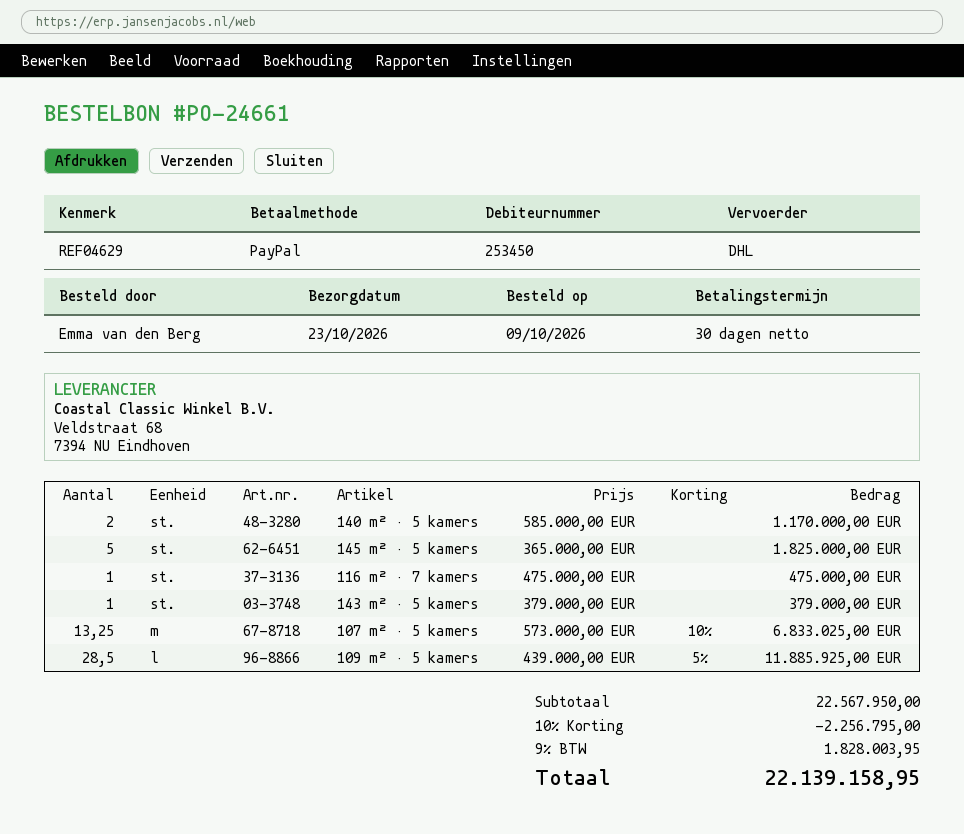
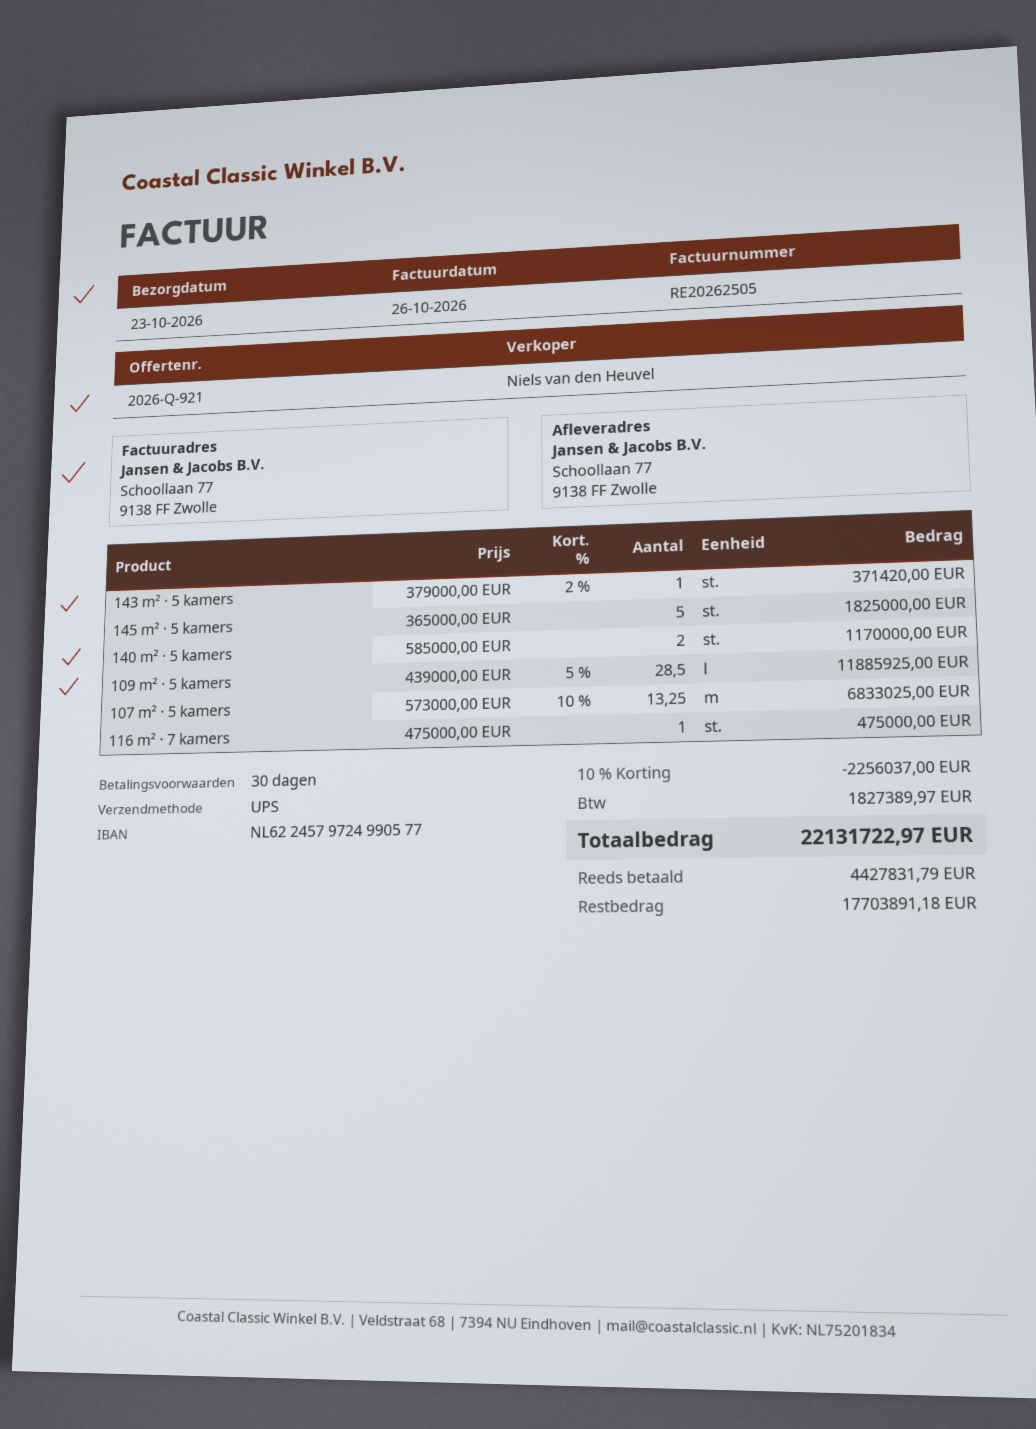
shipping method: DHL -> UPS
143 m² · 5 kamers: 1 x 379000.00 = 379000.00 -> 1 x 379000.00 - 2% = 371420.00
discount: 10% = 2256795.00 -> 10% = 2256037.00
tax: 1828003.95 -> 1827389.97
total: 22139158.95 -> 22131722.97

